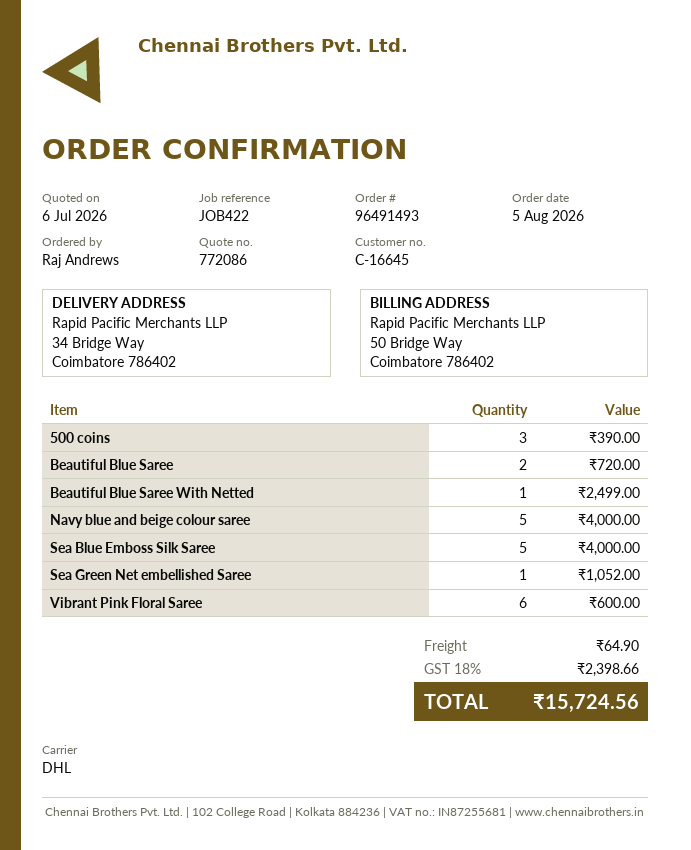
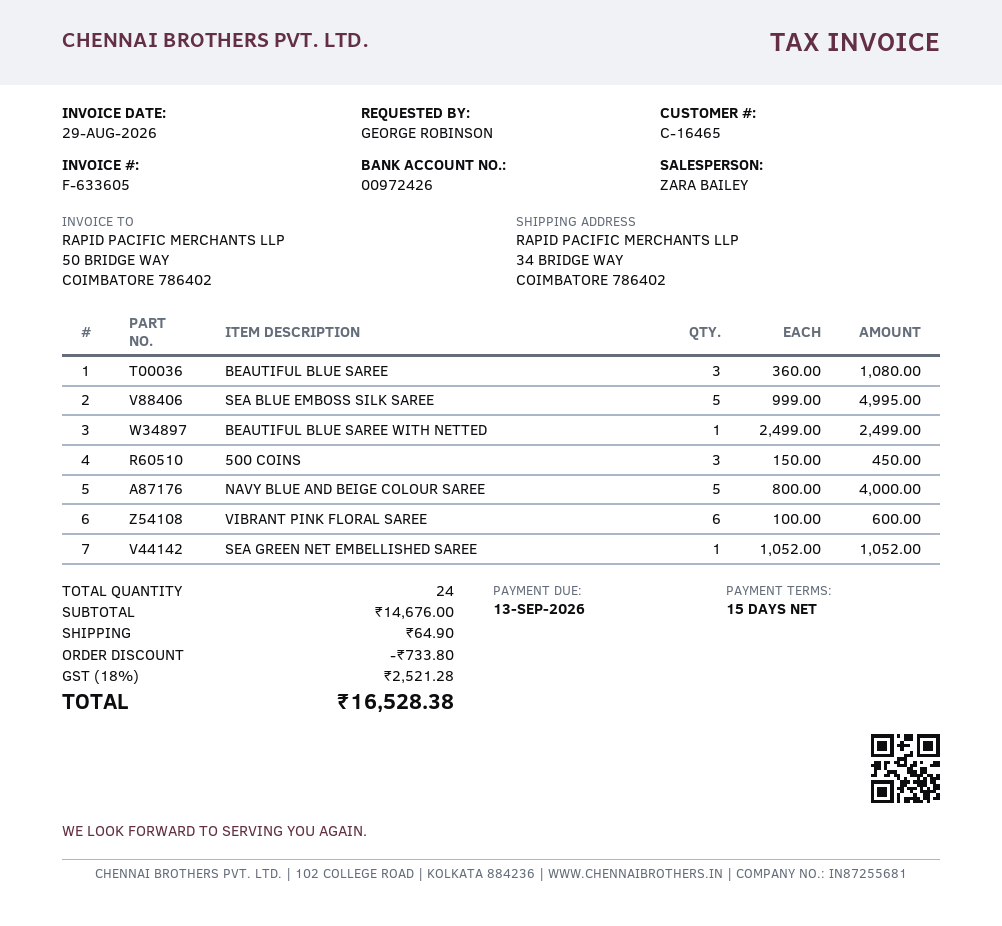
customer number: C-16645 -> C-16465
ordered by: Raj Andrews -> GEORGE ROBINSON
500 coins: 3 for 390.00 -> 3 for 450.00
Beautiful Blue Saree: 2 for 720.00 -> 3 for 1080.00
Sea Blue Emboss Silk Saree: 5 for 4000.00 -> 5 for 4995.00
discount: none -> 733.80
tax: 18% = 2398.66 -> 18% = 2521.28
total: 15724.56 -> 16528.38

